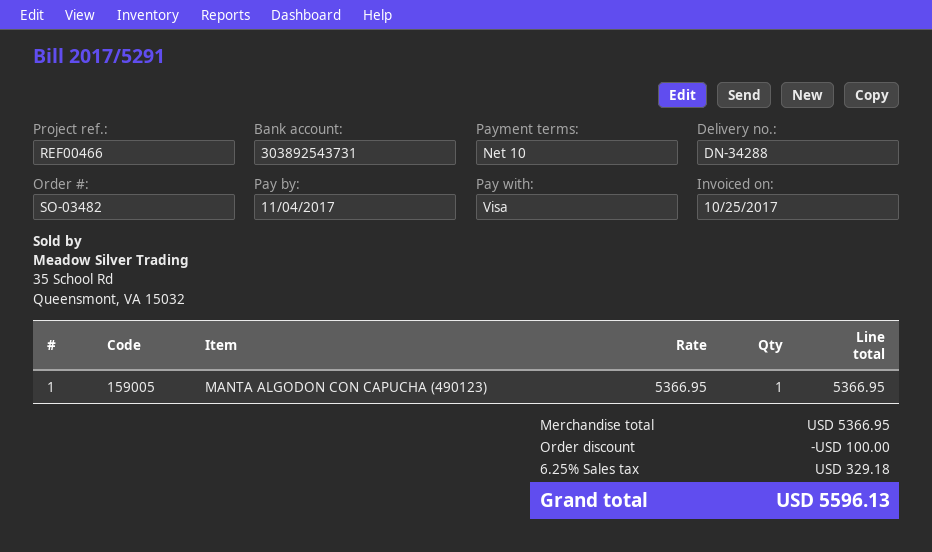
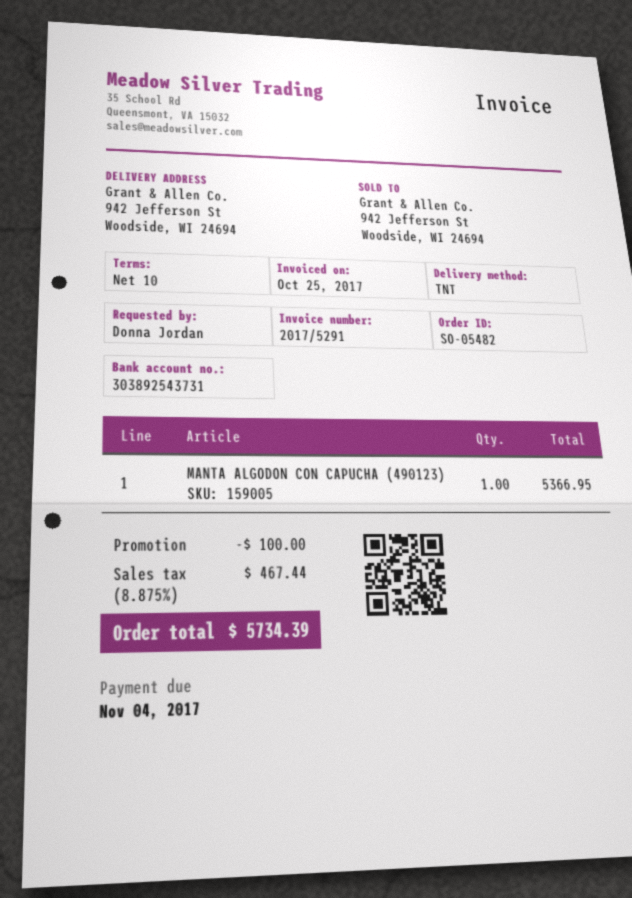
order number: SO-03482 -> SO-05482
tax: 6.25% = 329.18 -> 8.875% = 467.44
total: 5596.13 -> 5734.39

